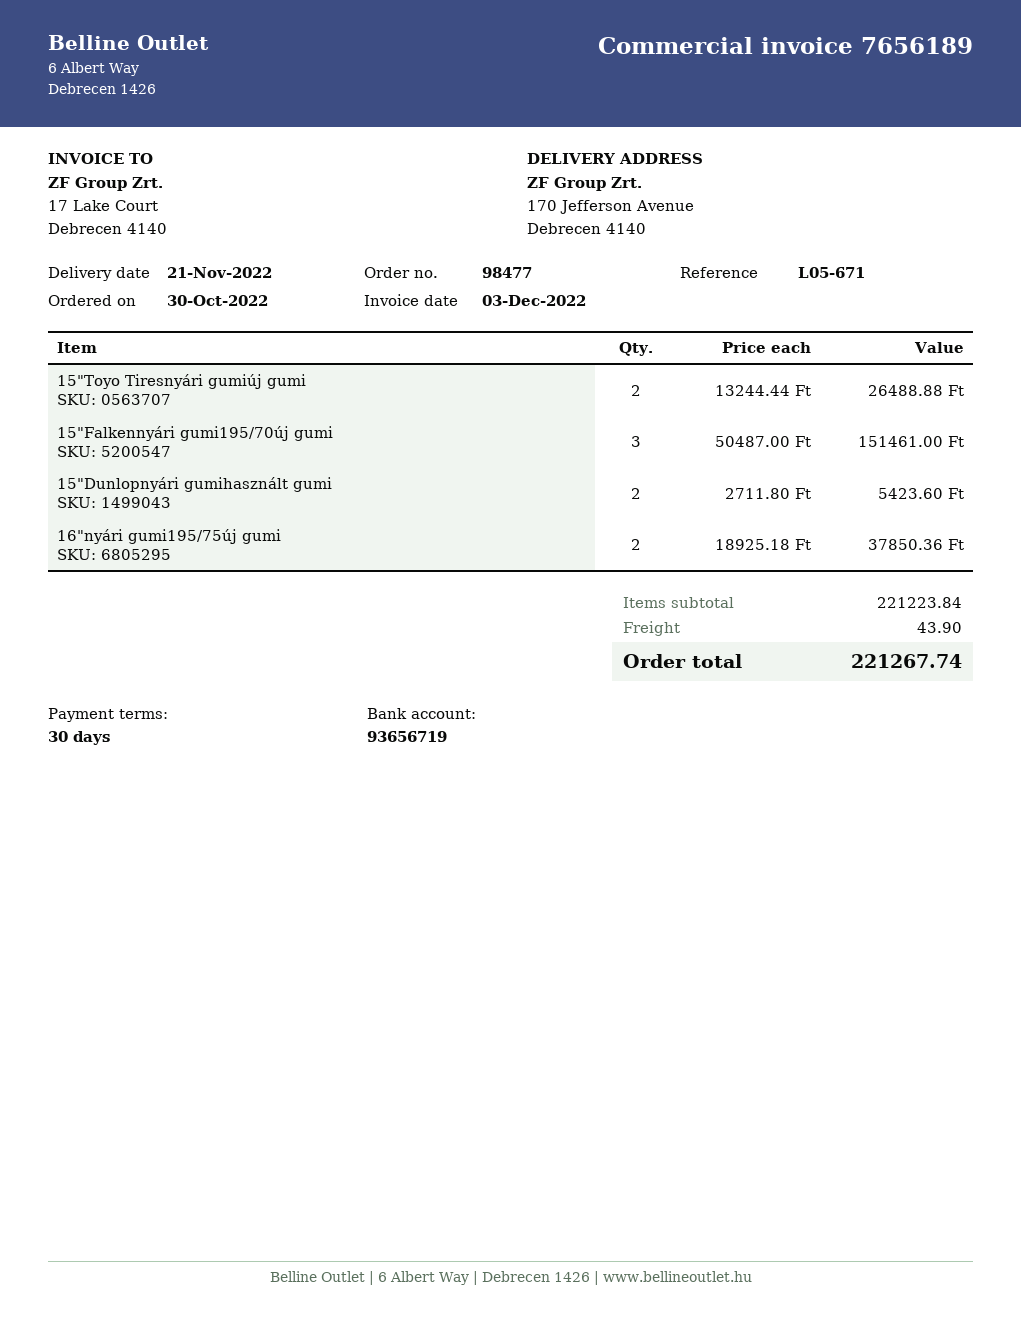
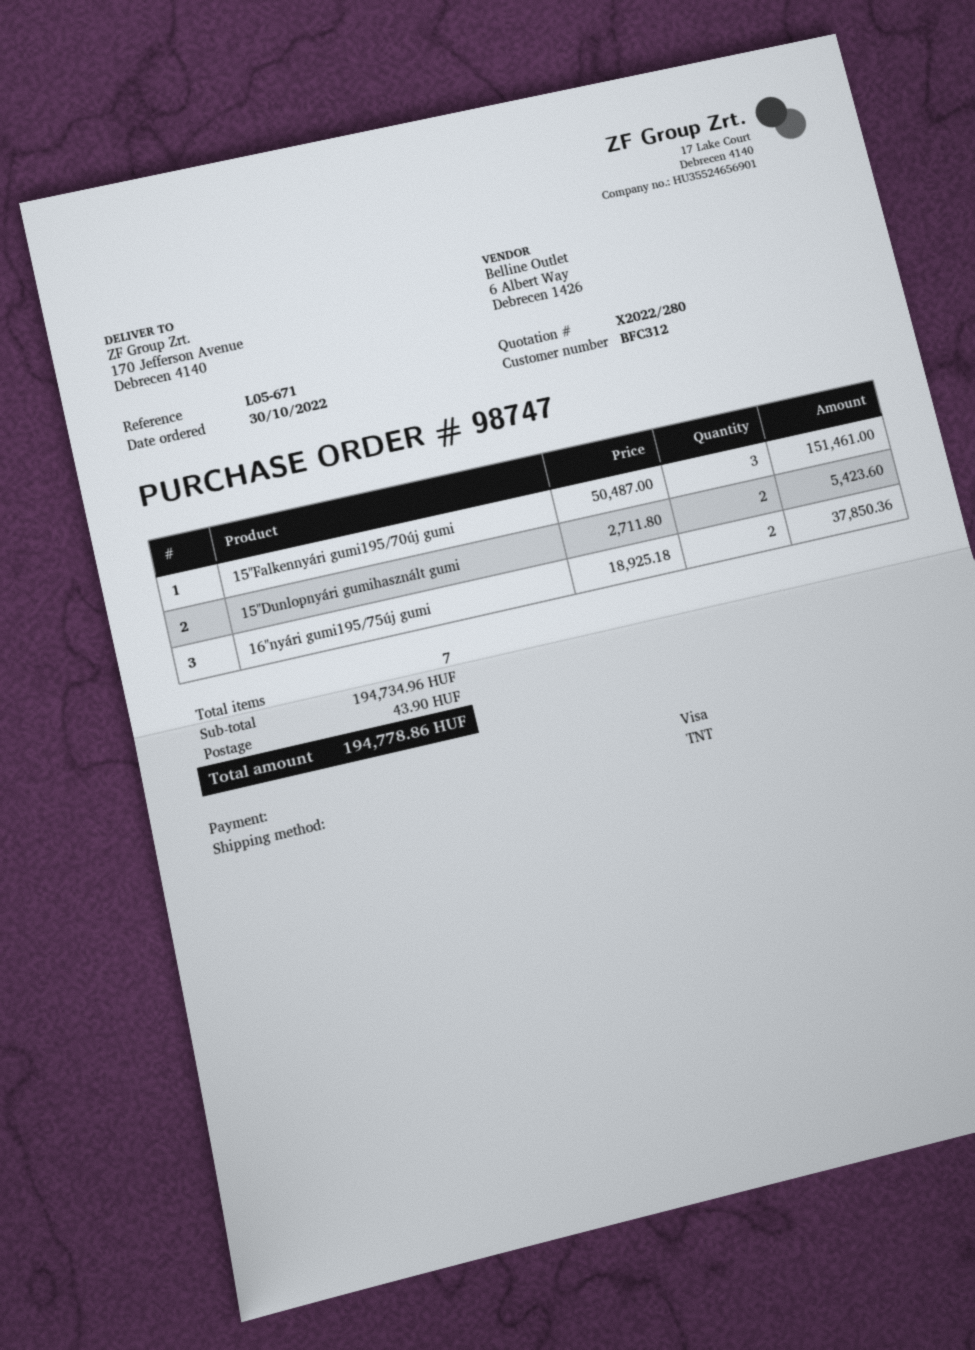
order number: 98477 -> 98747
15"Toyo Tiresnyári gumiúj gumi: 2 x 13244.44 = 26488.88 -> none
subtotal: 221223.84 -> 194734.96
total: 221267.74 -> 194778.86

